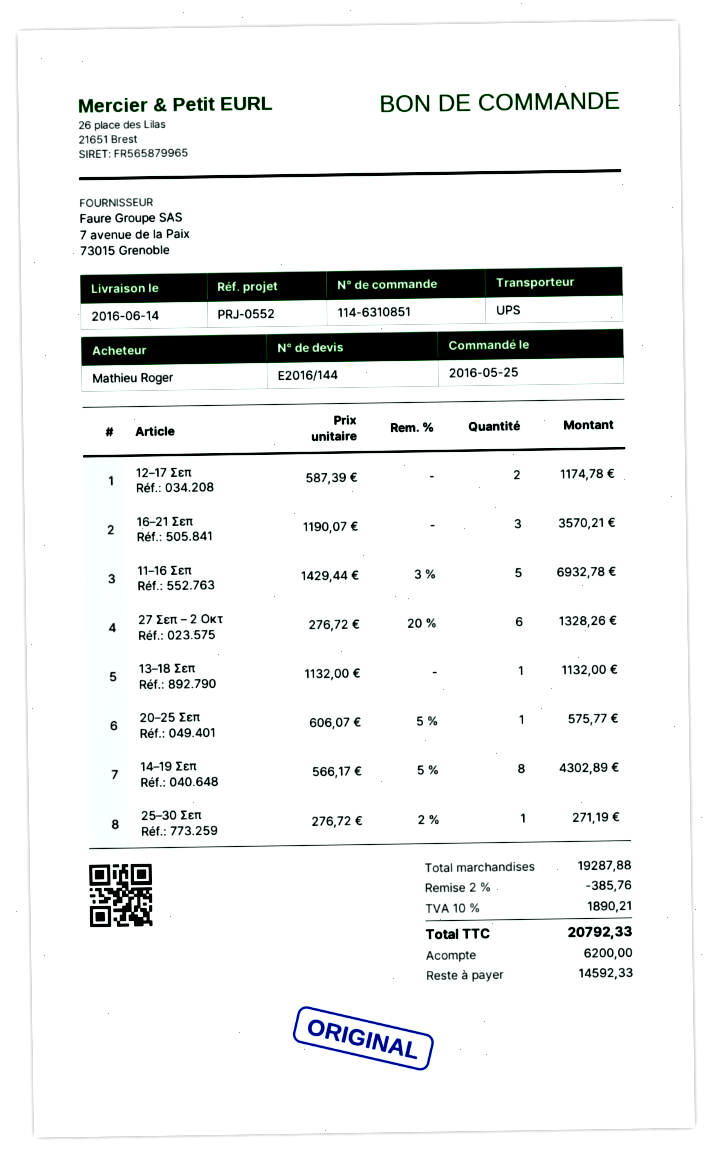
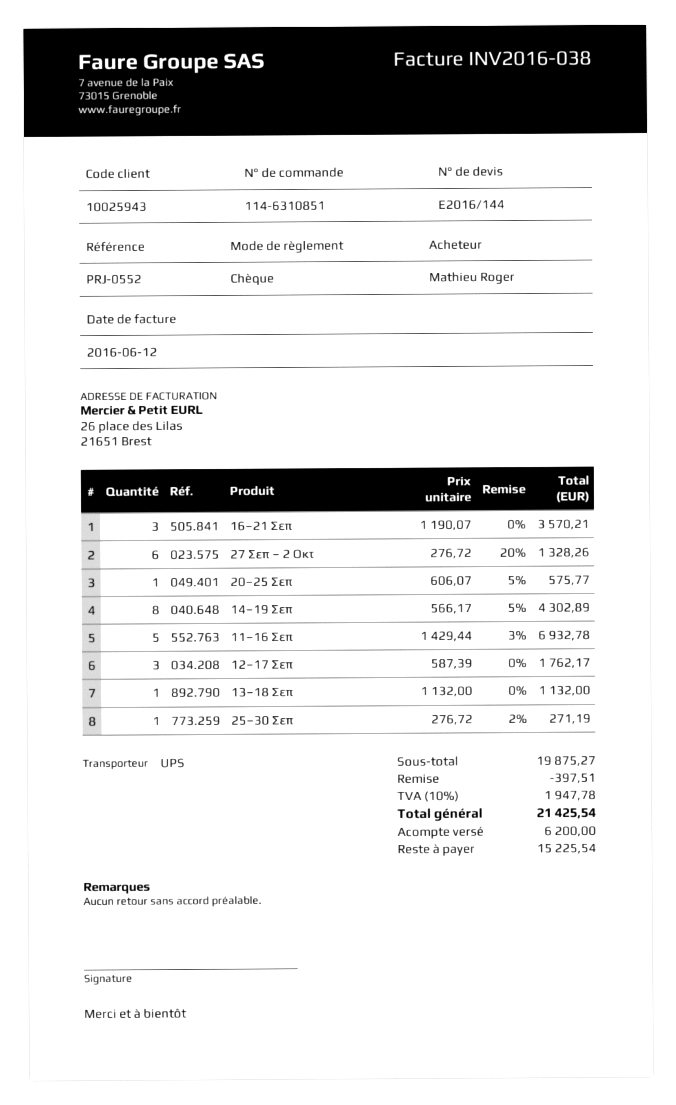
12–17 Σεπ: 2 x 587.39 = 1174.78 -> 3 x 587.39 = 1762.17
subtotal: 19287.88 -> 19875.27
discount: 385.76 -> 397.51
tax: 10% = 1890.21 -> 10% = 1947.78
total: 20792.33 -> 21425.54
balance: 14592.33 -> 15225.54

